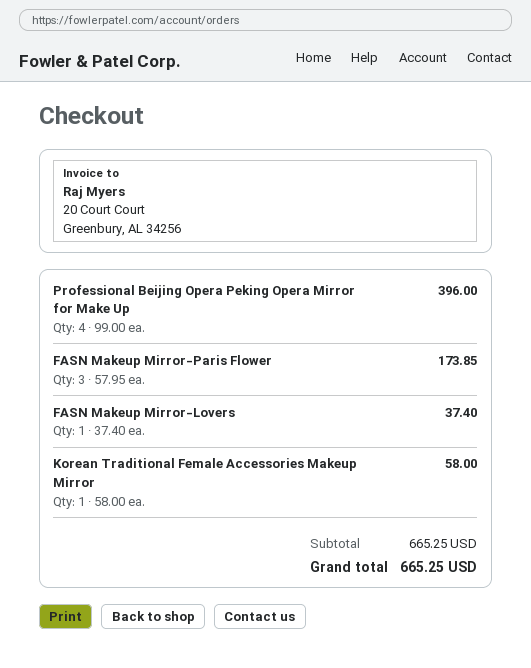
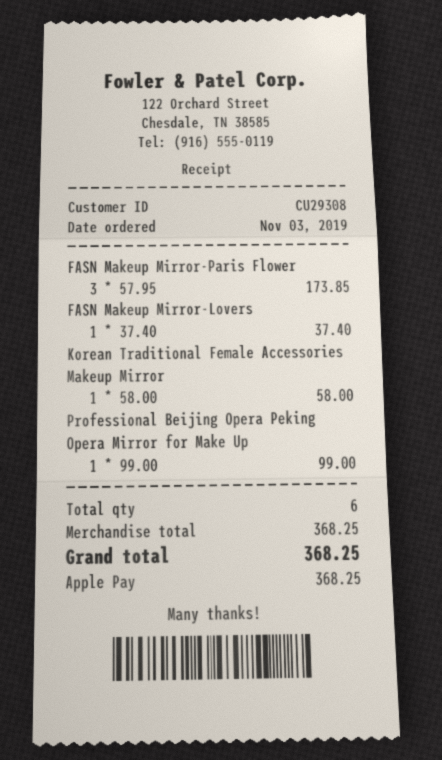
Professional Beijing Opera Peking Opera Mirror for Make Up: 4 x 99.00 = 396.00 -> 1 x 99.00 = 99.00
subtotal: 665.25 -> 368.25
total: 665.25 -> 368.25

